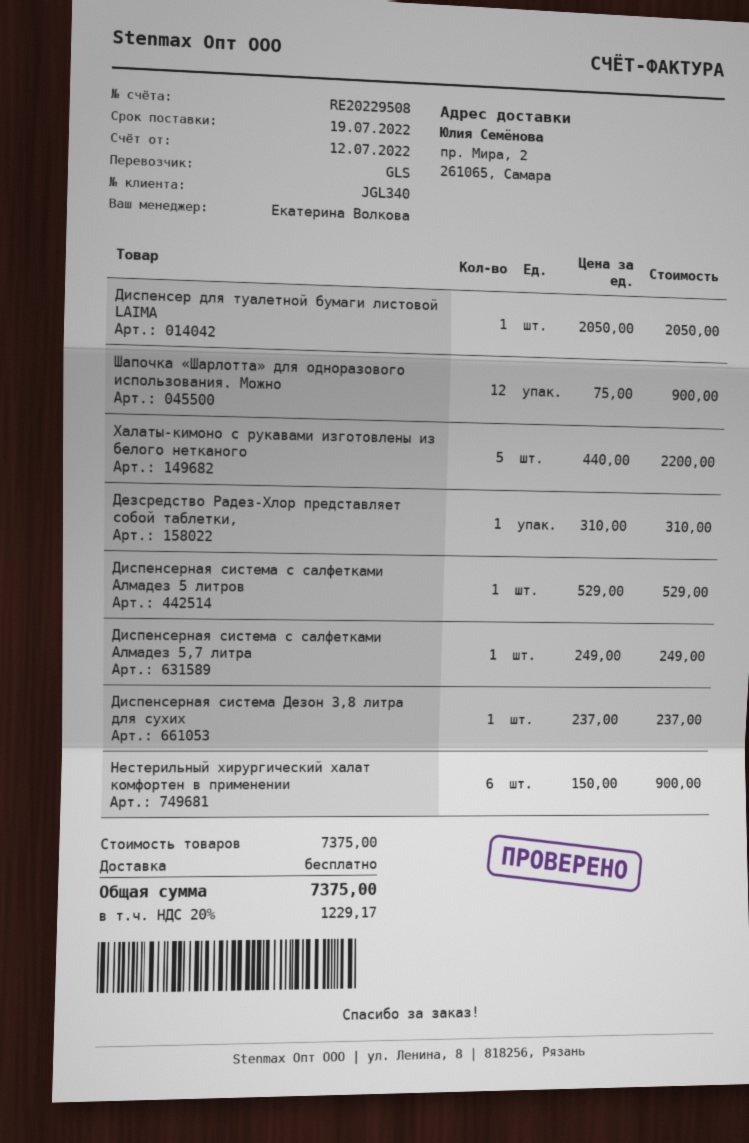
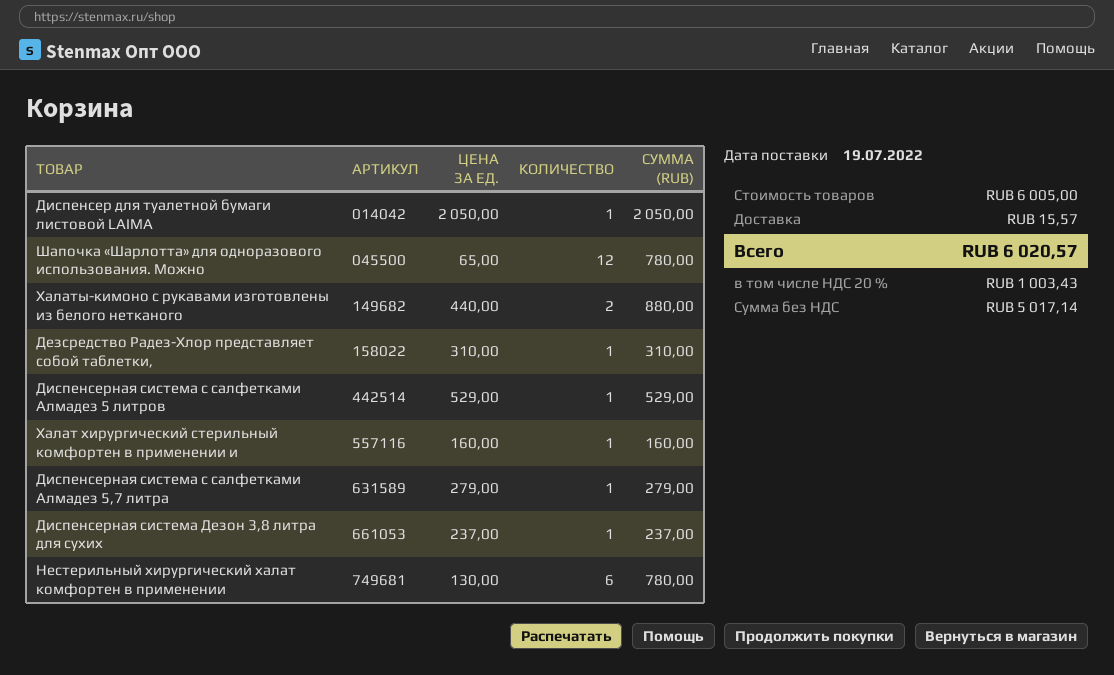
Шапочка «Шарлотта» для одноразового использования. Можно: 12 x 75.00 = 900.00 -> 12 x 65.00 = 780.00
Халаты-кимоно с рукавами изготовлены из белого нетканого: 5 x 440.00 = 2200.00 -> 2 x 440.00 = 880.00
Диспенсерная система с салфетками Алмадез 5,7 литра: 1 x 249.00 = 249.00 -> 1 x 279.00 = 279.00
Нестерильный хирургический халат комфортен в применении: 6 x 150.00 = 900.00 -> 6 x 130.00 = 780.00
Халат хирургический стерильный комфортен в применении и: none -> 1 x 160.00 = 160.00
subtotal: 7375.00 -> 6005.00
shipping: 0.00 -> 15.57
tax: 20% = 1229.17 -> 20% = 1003.43
total: 7375.00 -> 6020.57

